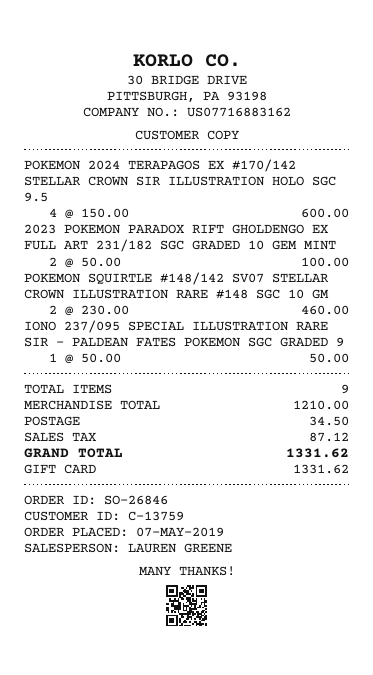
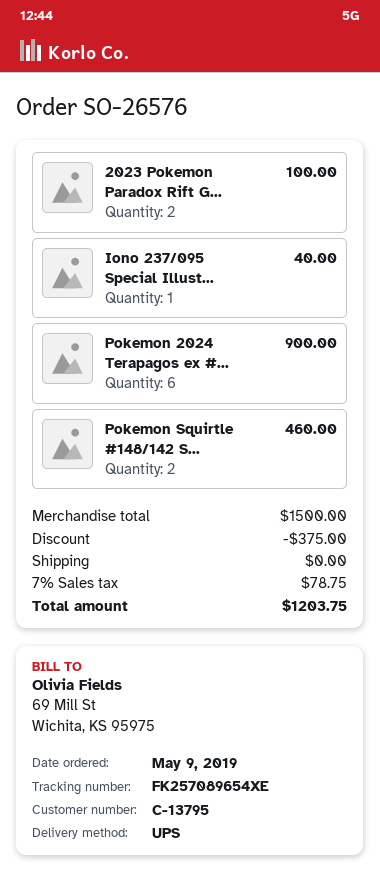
order number: SO-26846 -> SO-26576
order date: 2019-05-07 -> 2019-05-09
customer number: C-13759 -> C-13795
POKEMON 2024 TERAPAGOS EX #170/142 STELLAR CROWN SIR ILLUSTRATION HOLO SGC 9.5: 4 for 600.00 -> 6 for 900.00
IONO 237/095 SPECIAL ILLUSTRATION RARE SIR - PALDEAN FATES POKEMON SGC GRADED 9: 1 for 50.00 -> 1 for 40.00
subtotal: 1210.00 -> 1500.00
discount: none -> 375.00
shipping: 34.50 -> 0.00
tax: 87.12 -> 78.75
total: 1331.62 -> 1203.75

